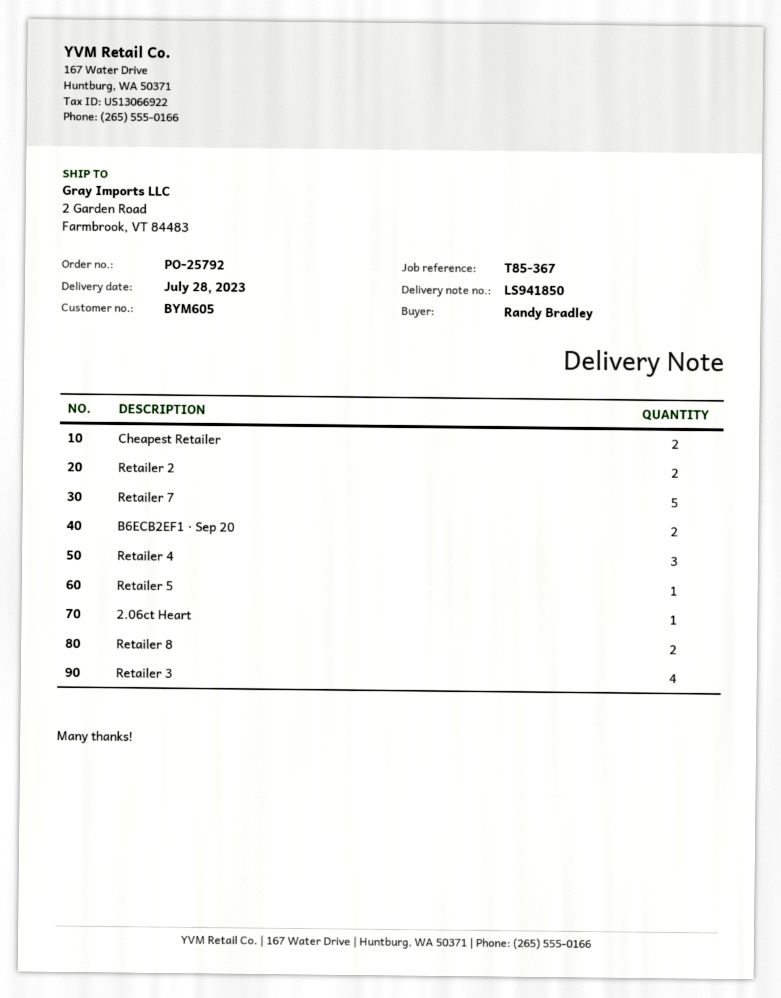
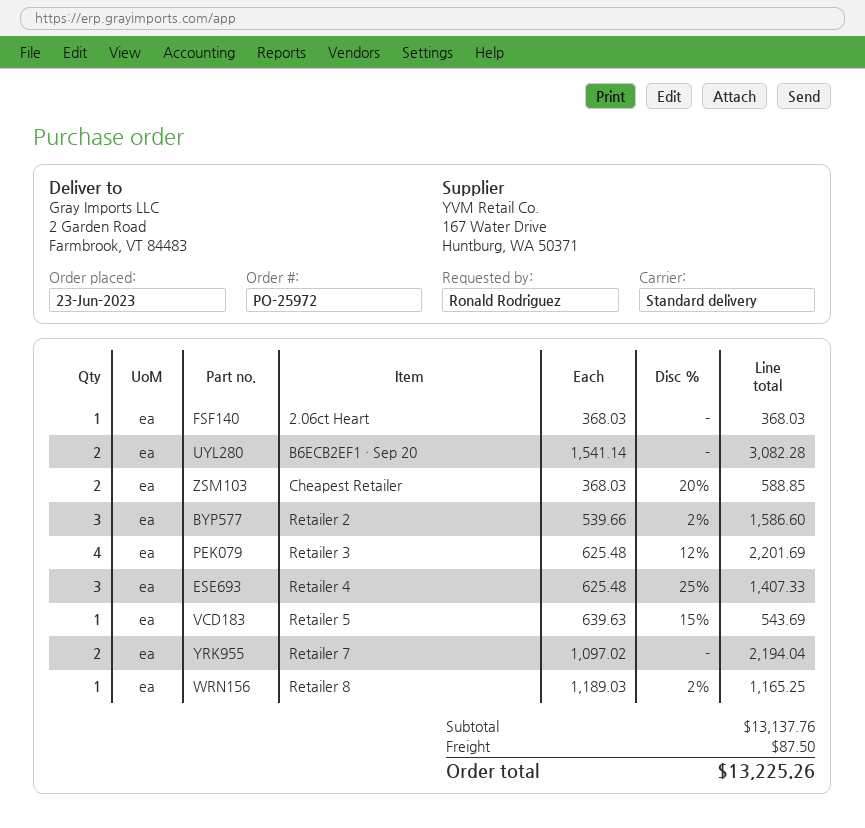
order number: PO-25792 -> PO-25972
ordered by: Randy Bradley -> Ronald Rodriguez
Retailer 2: 2 -> 3
Retailer 7: 5 -> 2
Retailer 8: 2 -> 1

